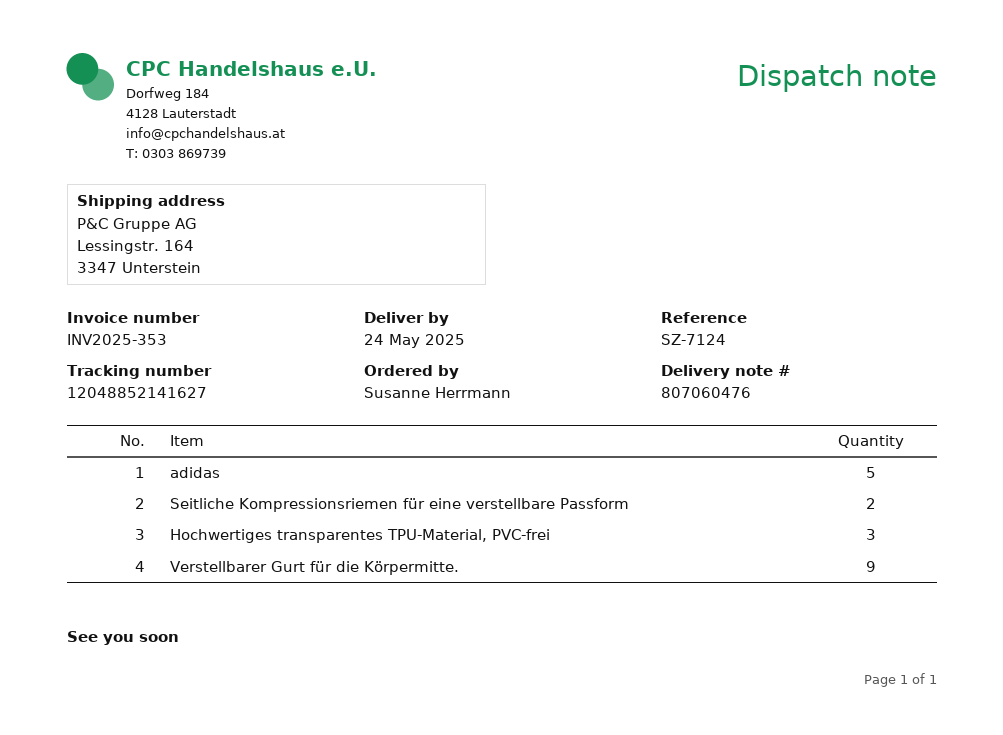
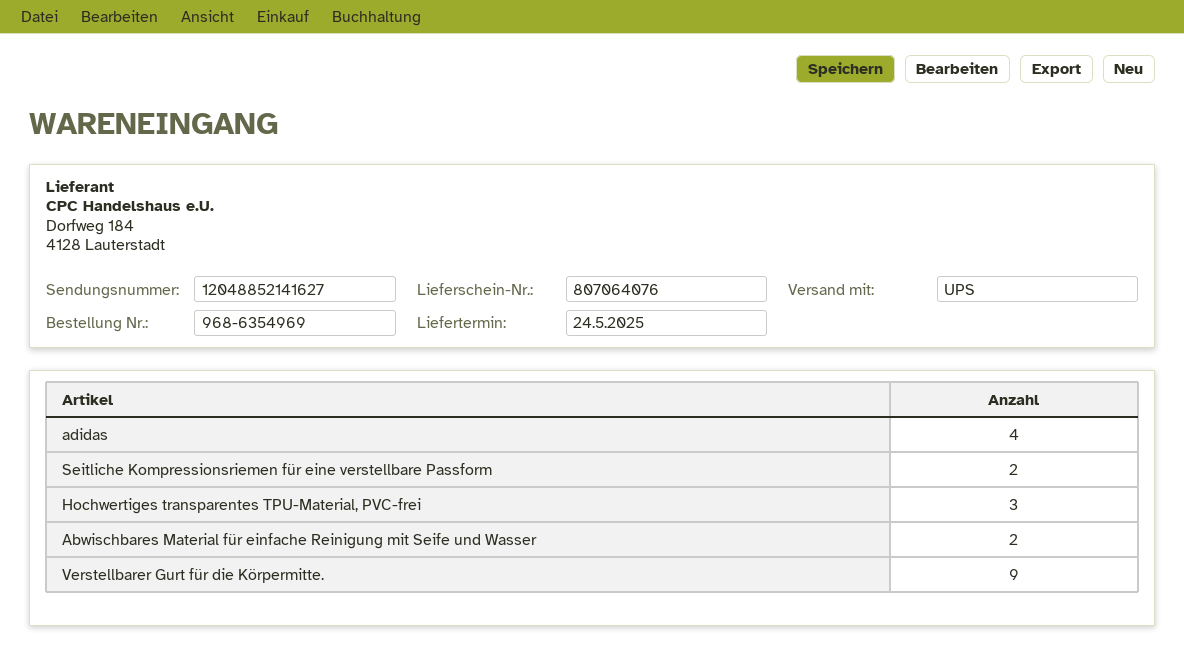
delivery note number: 807060476 -> 807064076
adidas: 5 -> 4
Abwischbares Material für einfache Reinigung mit Seife und Wasser: none -> 2

